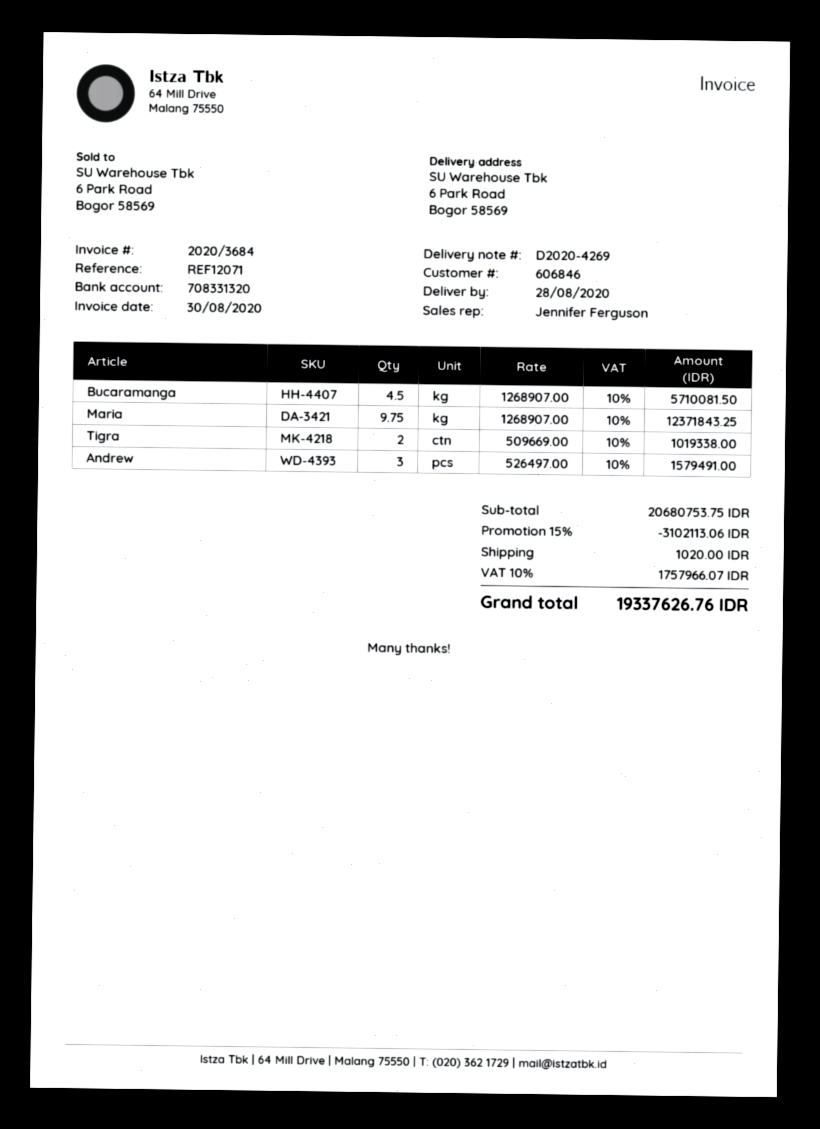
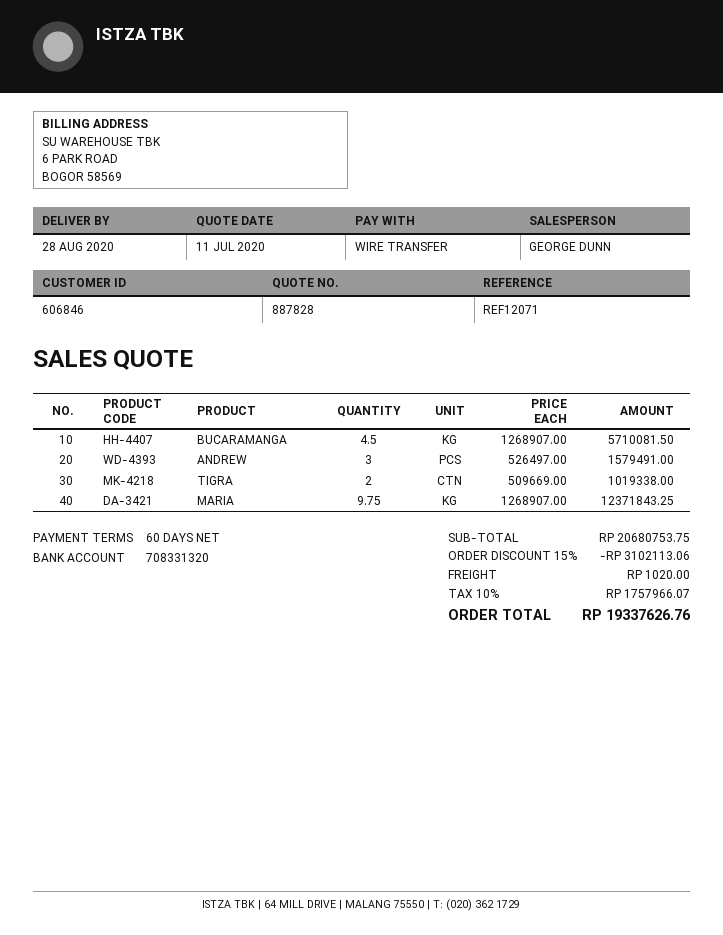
sales rep: Jennifer Ferguson -> GEORGE DUNN

